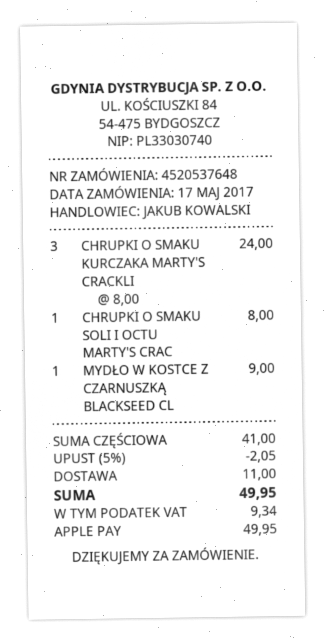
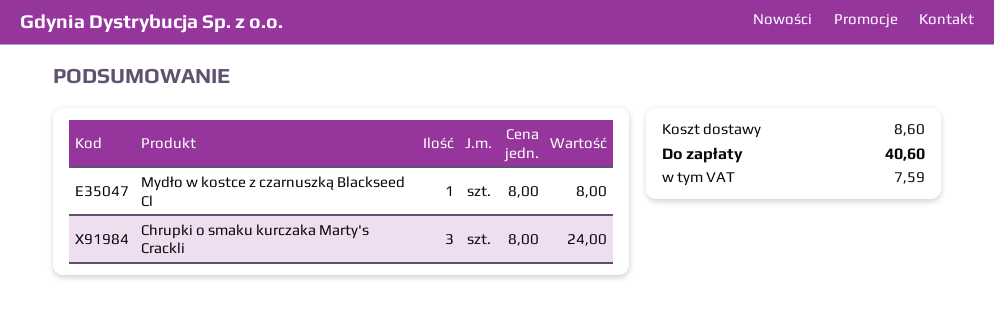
CHRUPKI O SMAKU SOLI I OCTU MARTY'S CRAC: 1 x 8.00 = 8.00 -> none
MYDŁO W KOSTCE Z CZARNUSZKĄ BLACKSEED CL: 1 x 9.00 = 9.00 -> 1 x 8.00 = 8.00
discount: 5% = 2.05 -> none
shipping: 11.00 -> 8.60
tax: 9.34 -> 7.59
total: 49.95 -> 40.60

